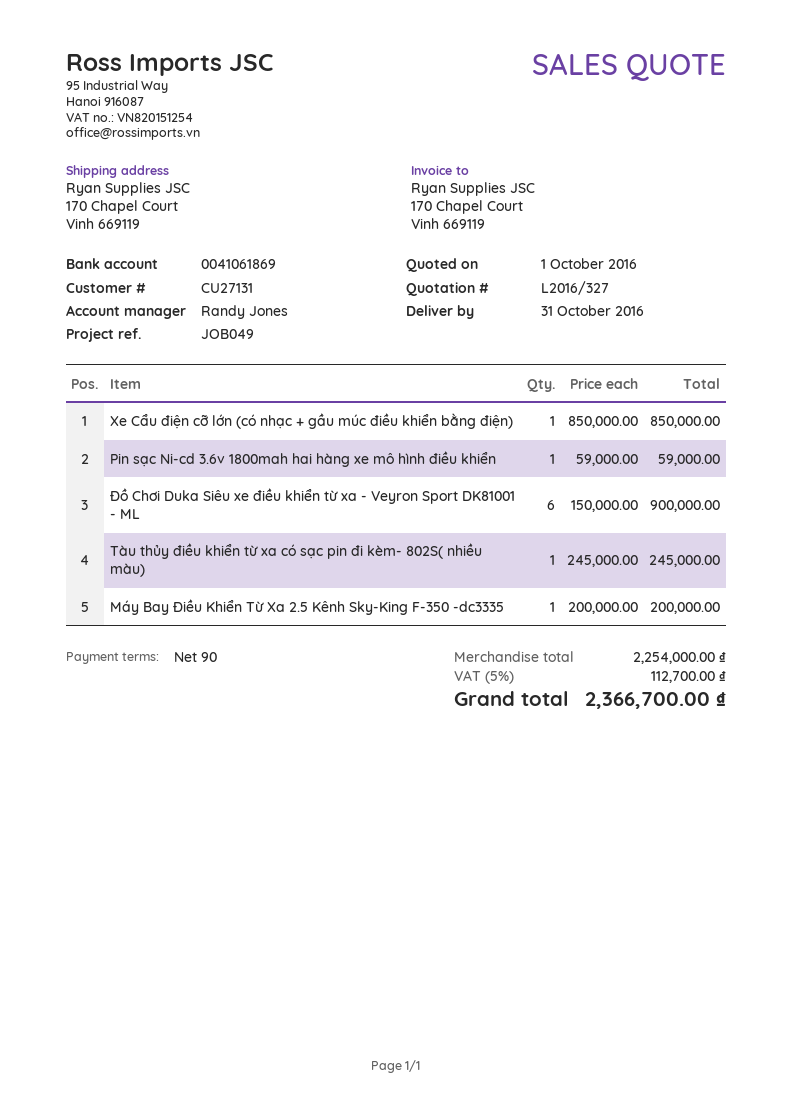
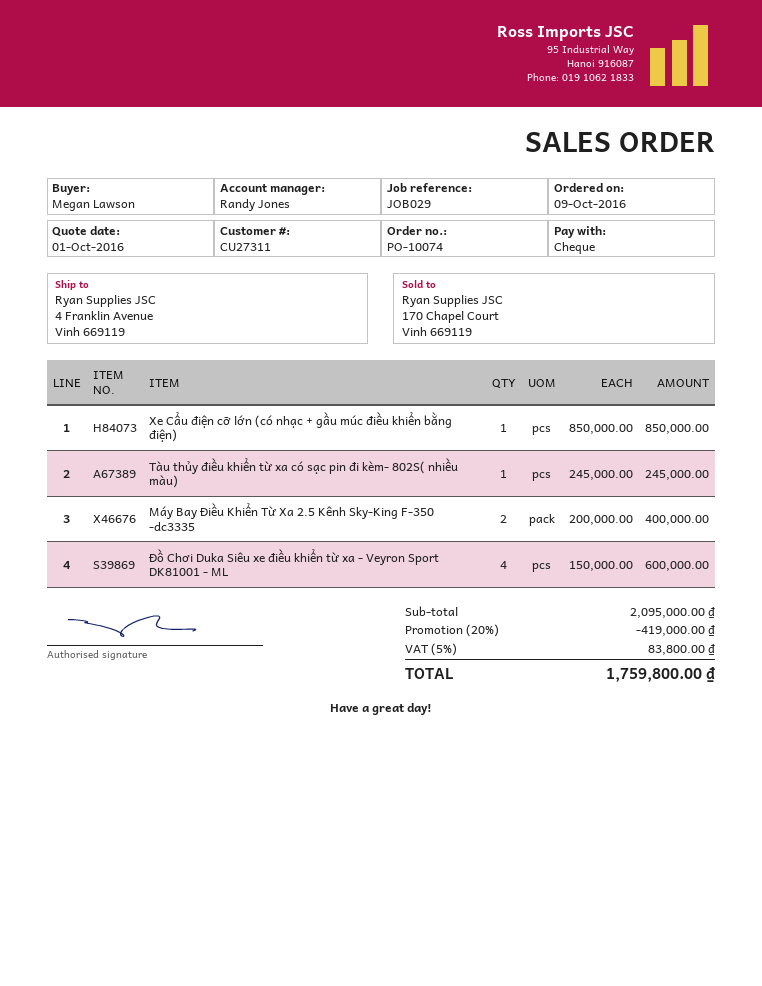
customer number: CU27131 -> CU27311
reference: JOB049 -> JOB029
ship to: 170 Chapel Court, Vinh 669119 -> 4 Franklin Avenue, Vinh 669119
Pin sạc Ni-cd 3.6v 1800mah hai hàng xe mô hình điều khiển: 1 x 59000.00 = 59000.00 -> none
Đồ Chơi Duka Siêu xe điều khiển từ xa - Veyron Sport DK81001 - ML: 6 x 150000.00 = 900000.00 -> 4 x 150000.00 = 600000.00
Máy Bay Điều Khiển Từ Xa 2.5 Kênh Sky-King F-350 -dc3335: 1 x 200000.00 = 200000.00 -> 2 x 200000.00 = 400000.00
subtotal: 2254000.00 -> 2095000.00
discount: none -> 20% = 419000.00
tax: 5% = 112700.00 -> 5% = 83800.00
total: 2366700.00 -> 1759800.00

